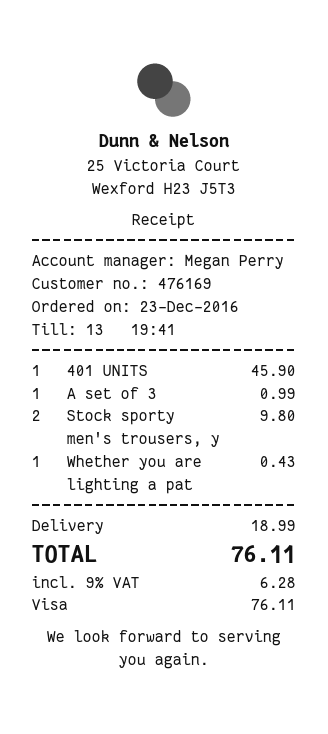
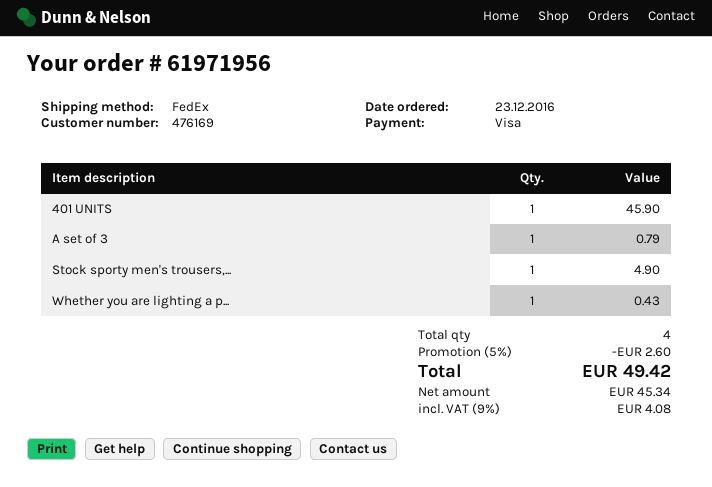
A set of 3: 1 for 0.99 -> 1 for 0.79
Stock sporty men's trousers, y: 2 for 9.80 -> 1 for 4.90
discount: none -> 5% = 2.60
shipping: 18.99 -> none
tax: 9% = 6.28 -> 9% = 4.08
total: 76.11 -> 49.42

